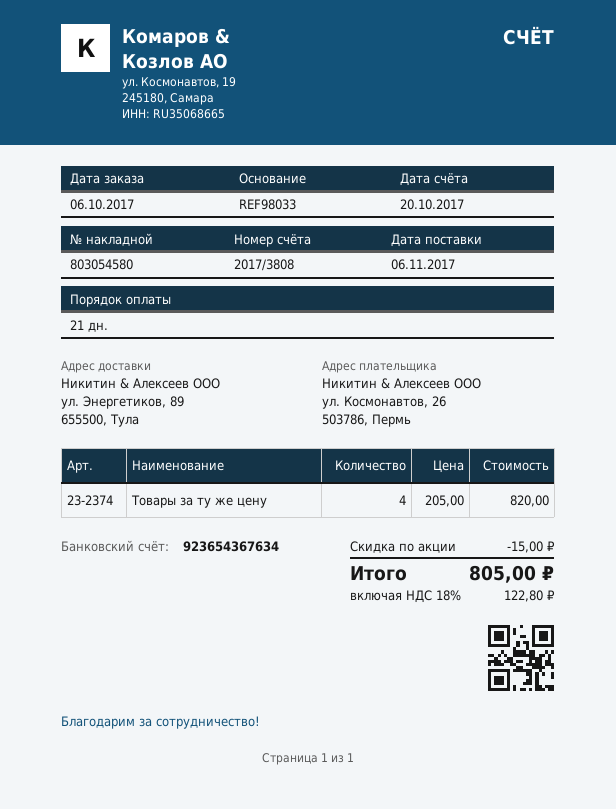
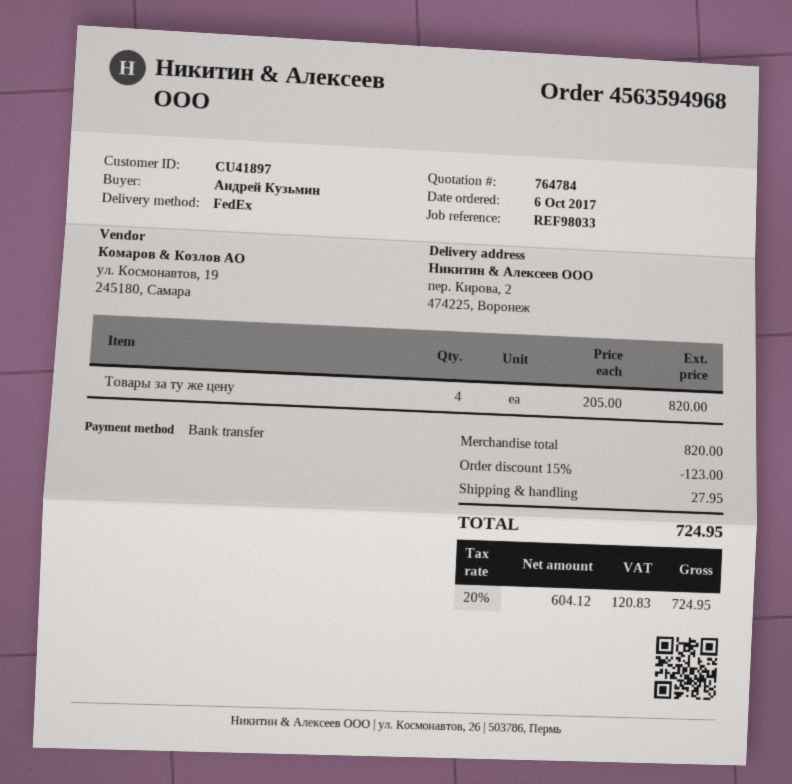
ship to: ул. Энергетиков, 89, 655500, Тула -> пер. Кирова, 2, 474225, Воронеж
discount: 15.00 -> 123.00
shipping: none -> 27.95
tax: 18% = 122.80 -> 20% = 120.83
total: 805.00 -> 724.95

